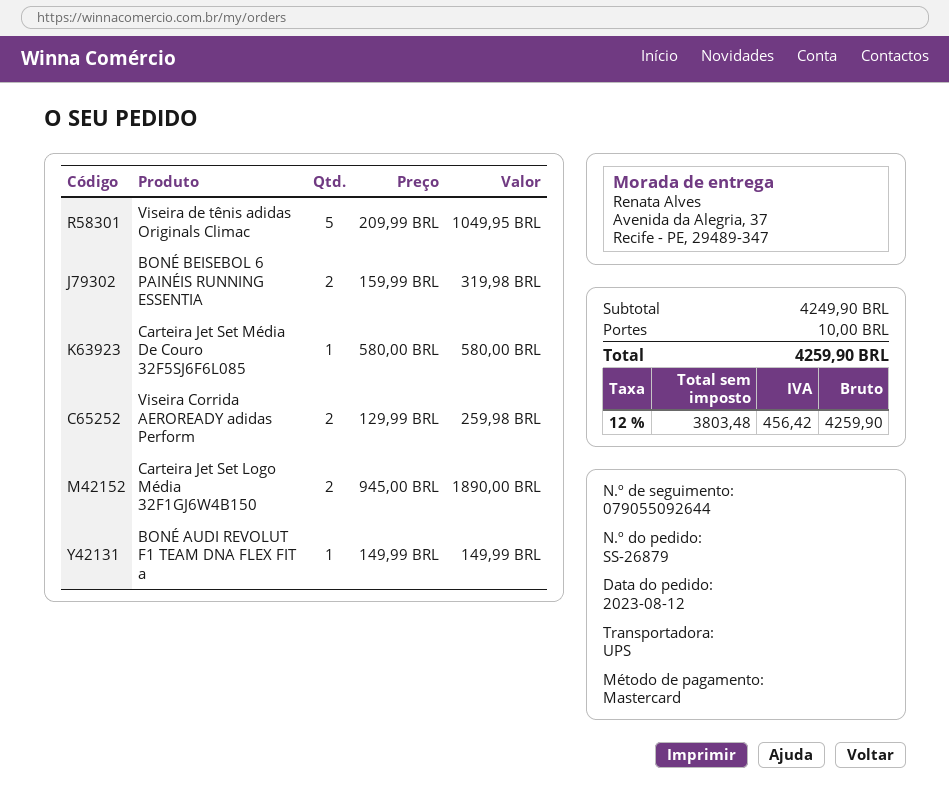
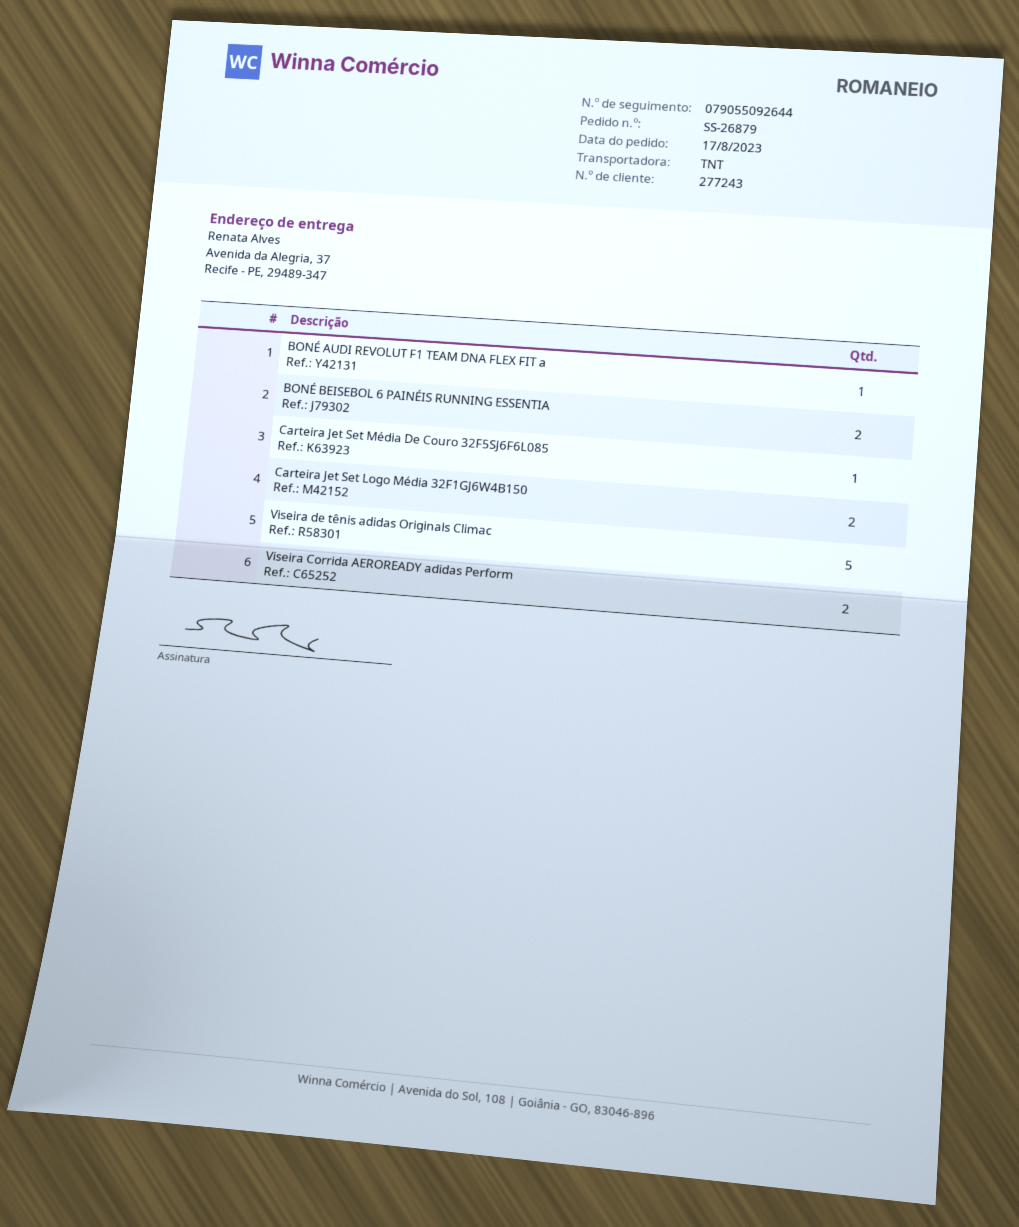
order date: 2023-08-12 -> 2023-08-17
shipping method: UPS -> TNT

